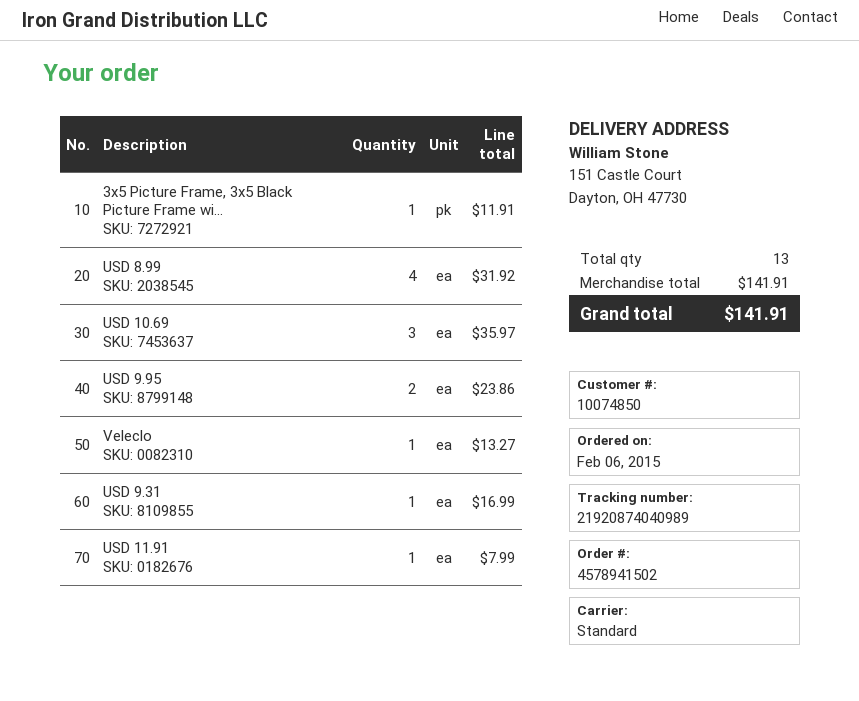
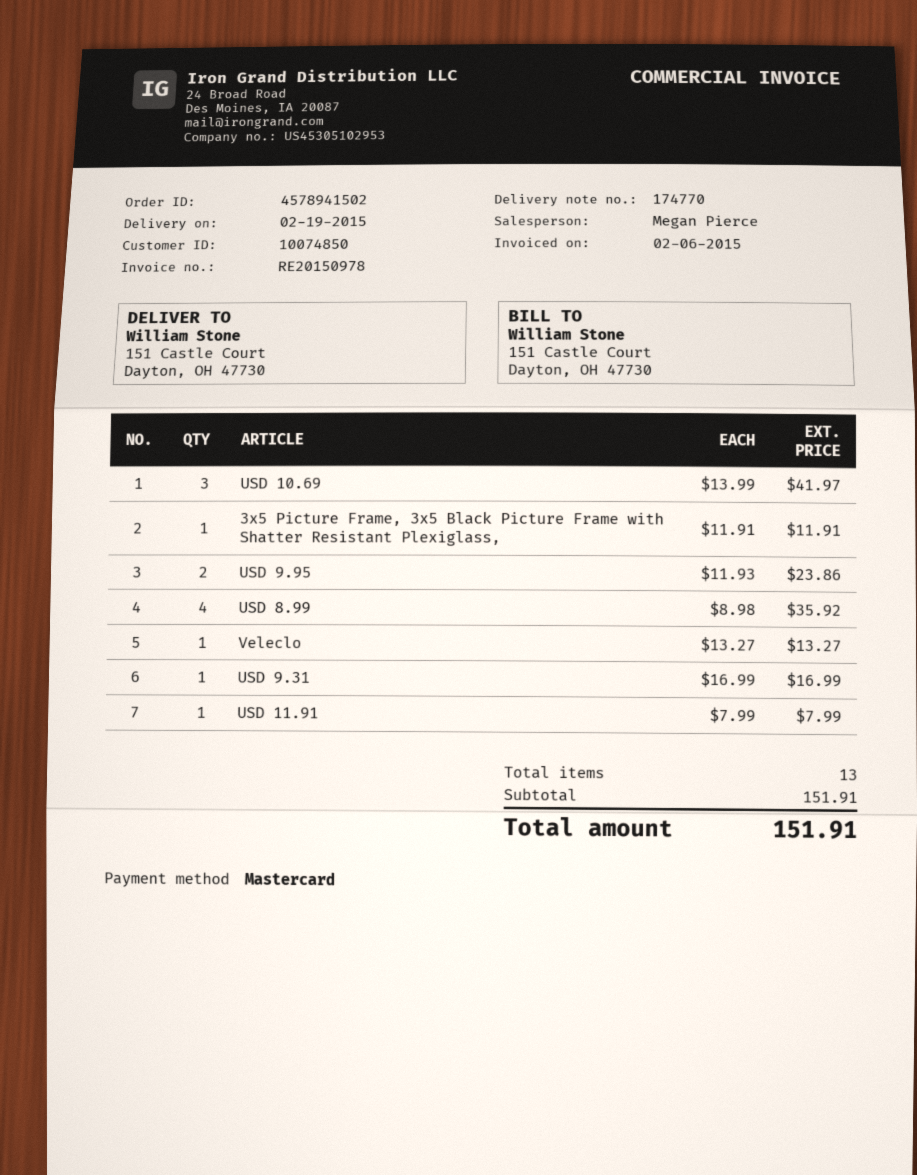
USD 8.99: 4 for 31.92 -> 4 for 35.92
USD 10.69: 3 for 35.97 -> 3 for 41.97
subtotal: 141.91 -> 151.91
total: 141.91 -> 151.91

